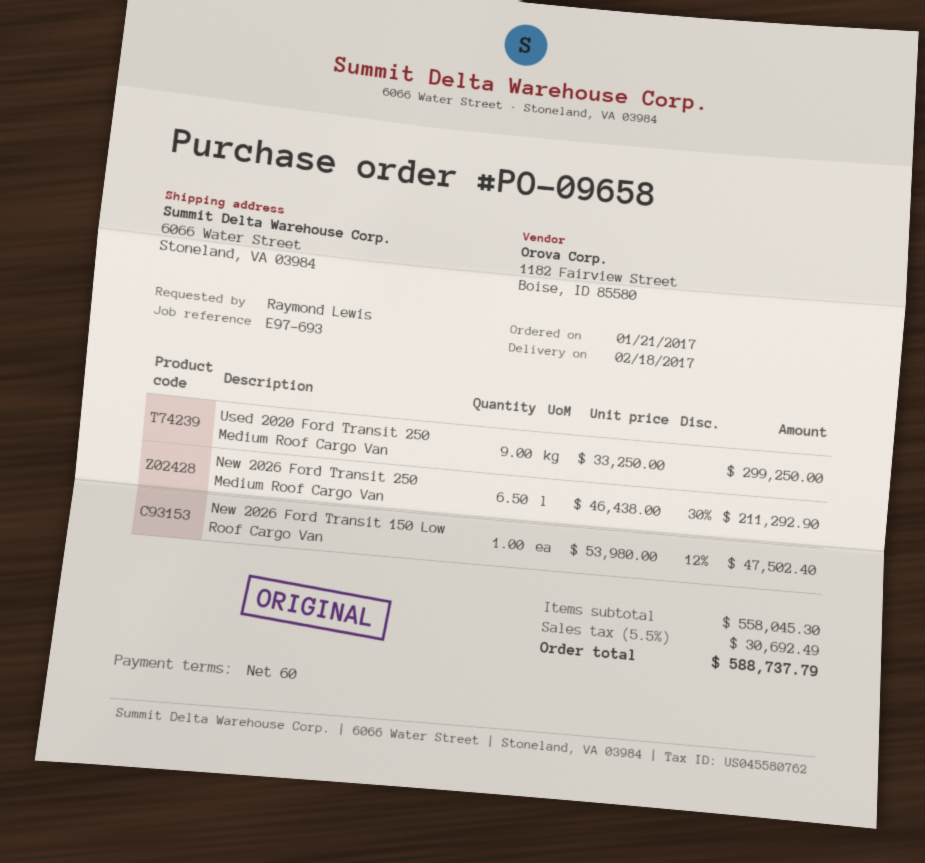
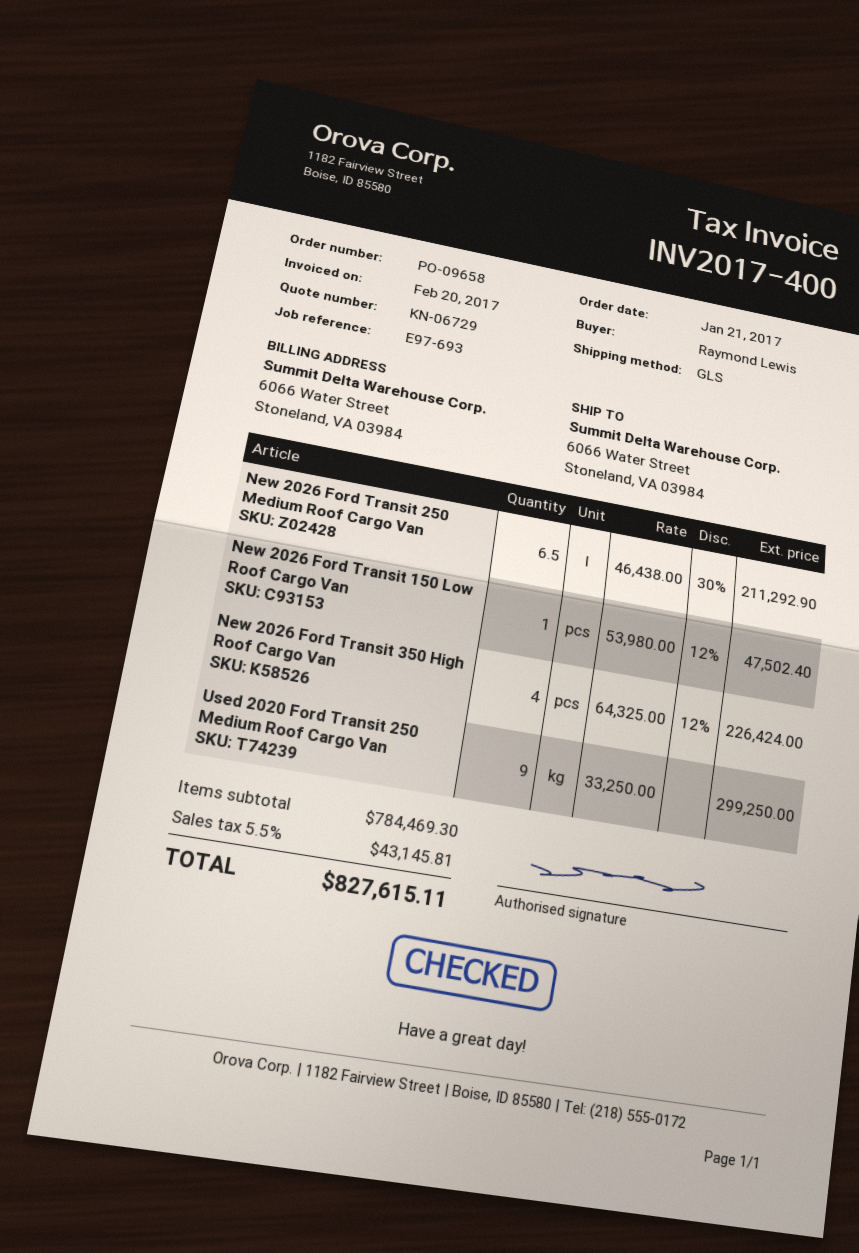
New 2026 Ford Transit 350 High Roof Cargo Van: none -> 4 x 64325.00 - 12% = 226424.00
subtotal: 558045.30 -> 784469.30
tax: 5.5% = 30692.49 -> 5.5% = 43145.81
total: 588737.79 -> 827615.11

